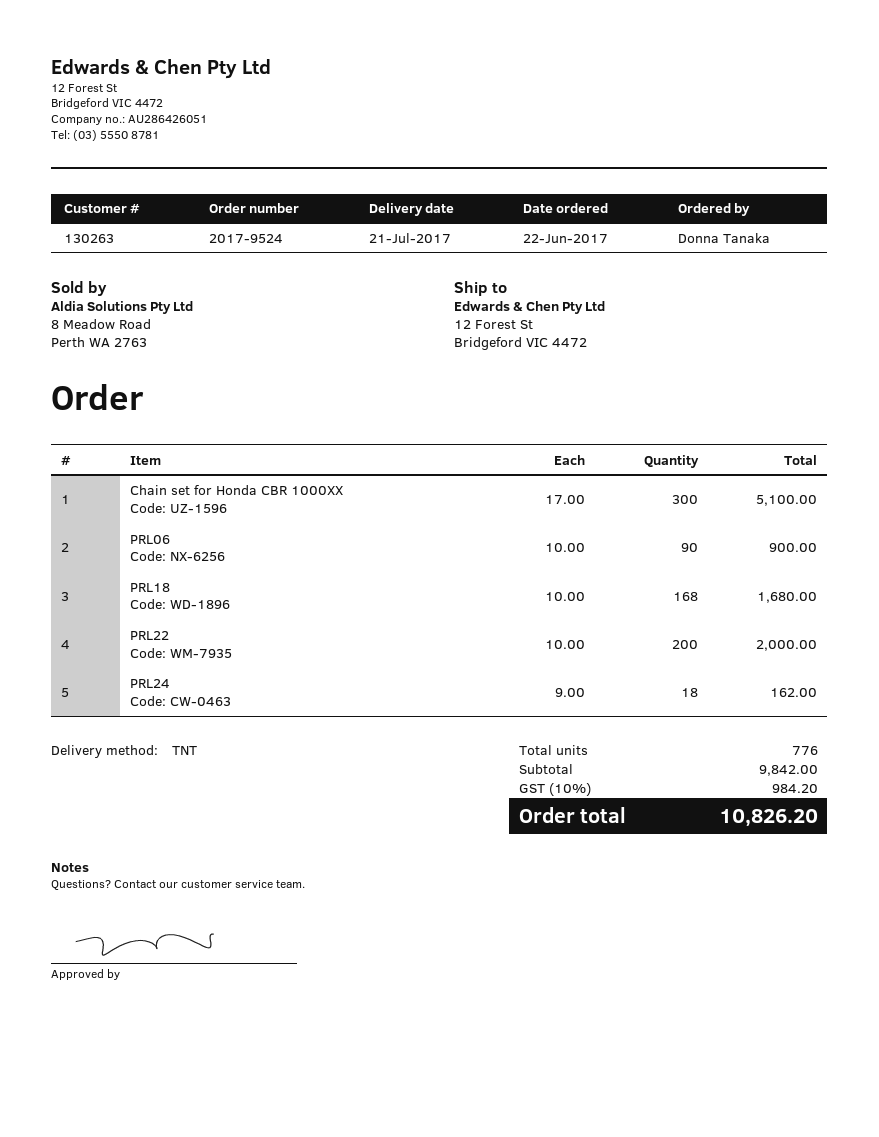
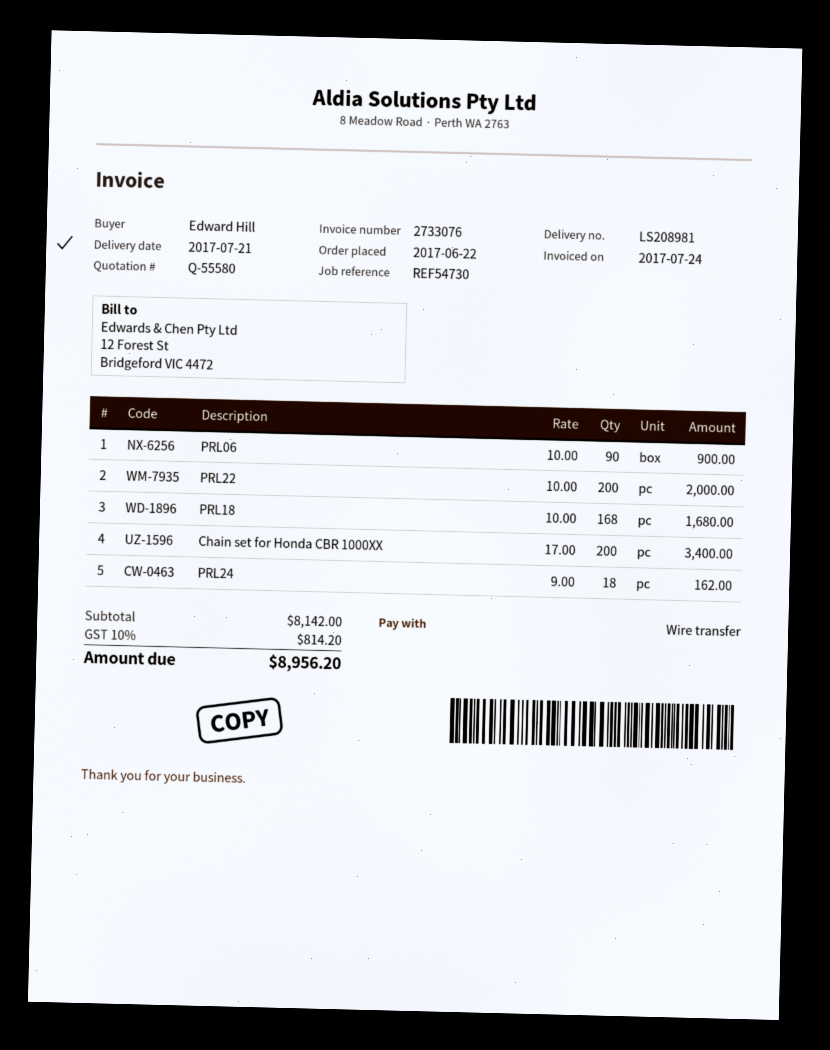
ordered by: Donna Tanaka -> Edward Hill
Chain set for Honda CBR 1000XX: 300 x 17.00 = 5100.00 -> 200 x 17.00 = 3400.00
subtotal: 9842.00 -> 8142.00
tax: 10% = 984.20 -> 10% = 814.20
total: 10826.20 -> 8956.20

